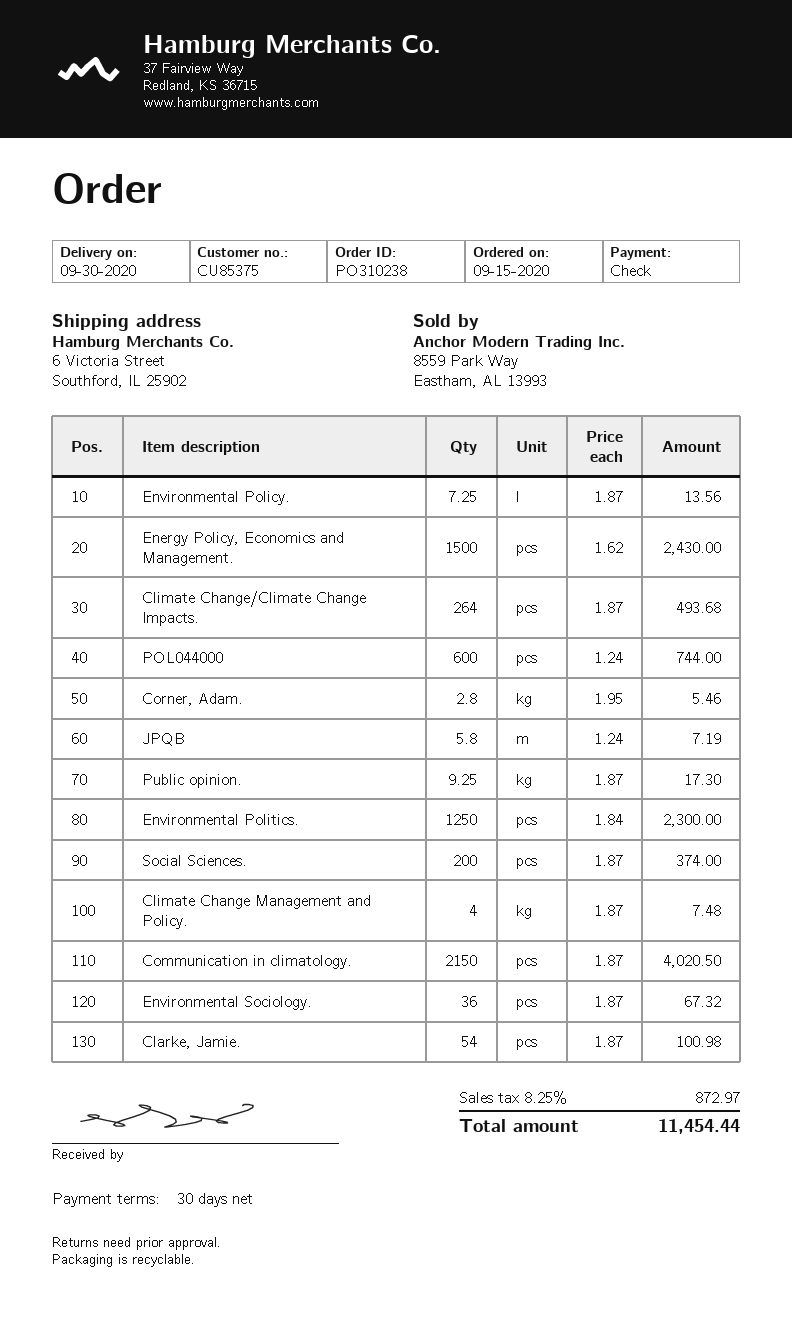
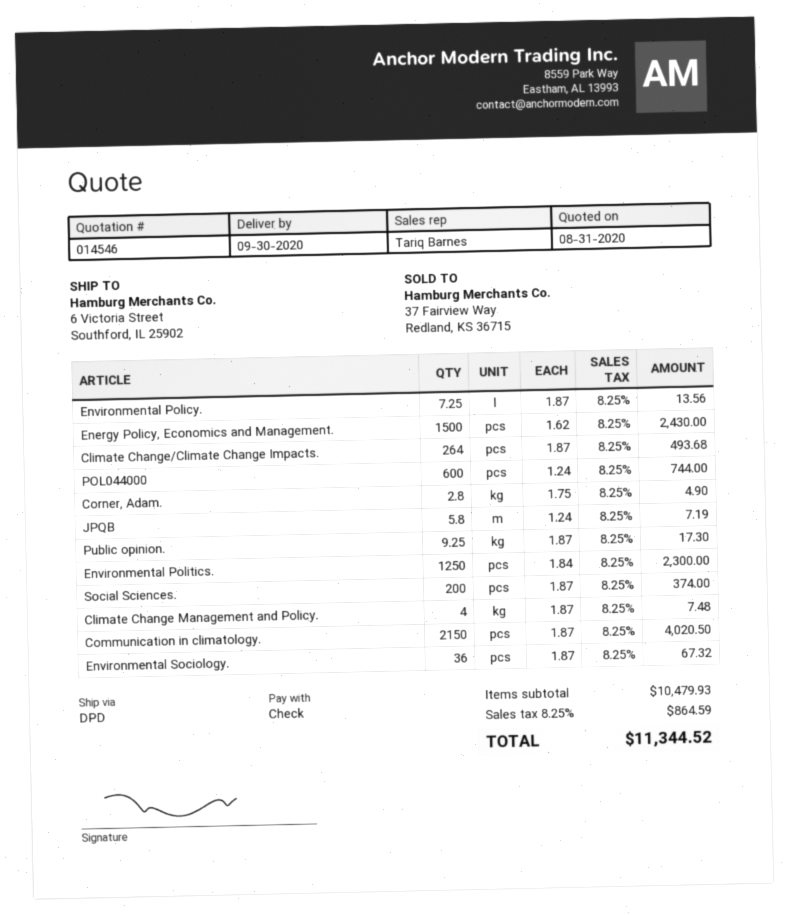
Corner, Adam.: 2.8 x 1.95 = 5.46 -> 2.8 x 1.75 = 4.90
Clarke, Jamie.: 54 x 1.87 = 100.98 -> none
tax: 8.25% = 872.97 -> 8.25% = 864.59
total: 11454.44 -> 11344.52

